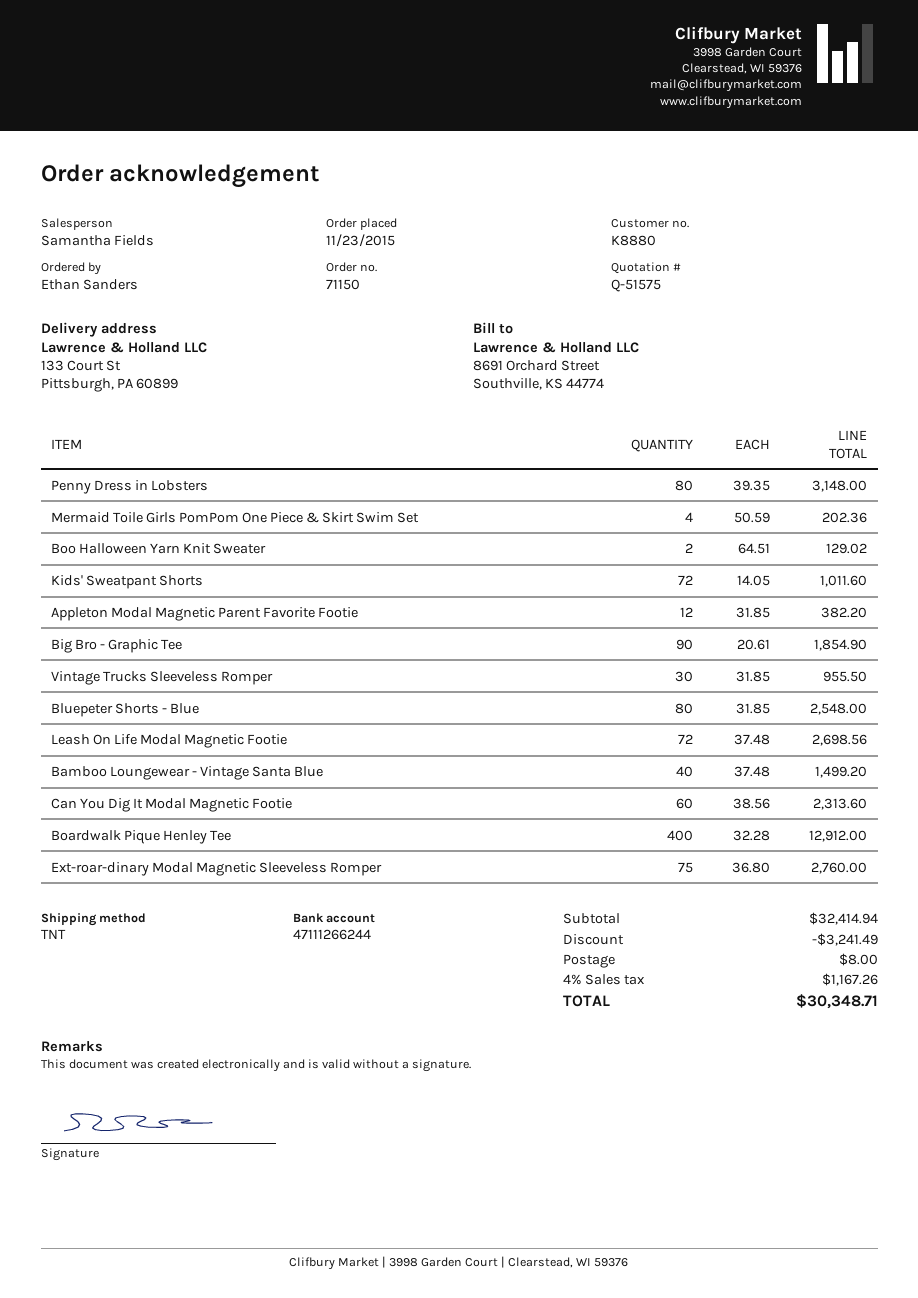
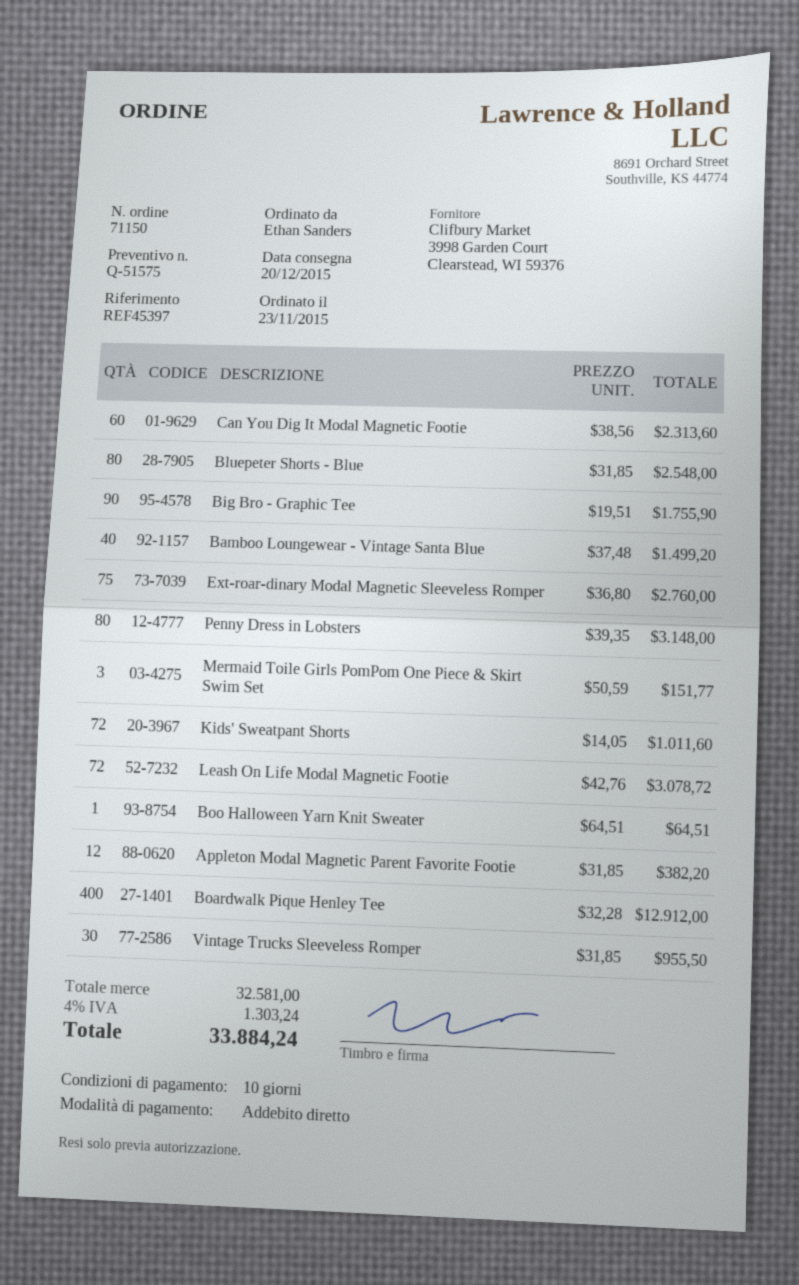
Mermaid Toile Girls PomPom One Piece & Skirt Swim Set: 4 x 50.59 = 202.36 -> 3 x 50.59 = 151.77
Boo Halloween Yarn Knit Sweater: 2 x 64.51 = 129.02 -> 1 x 64.51 = 64.51
Big Bro - Graphic Tee: 90 x 20.61 = 1854.90 -> 90 x 19.51 = 1755.90
Leash On Life Modal Magnetic Footie: 72 x 37.48 = 2698.56 -> 72 x 42.76 = 3078.72
subtotal: 32414.94 -> 32581.00
discount: 3241.49 -> none
shipping: 8.00 -> none
tax: 4% = 1167.26 -> 4% = 1303.24
total: 30348.71 -> 33884.24

